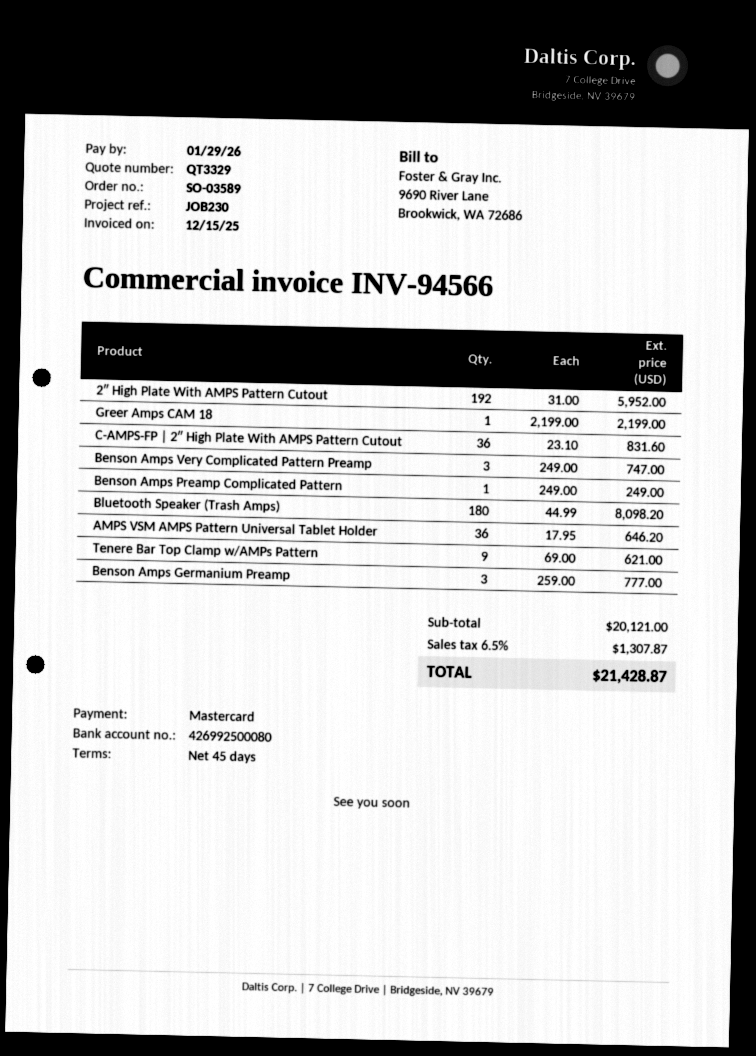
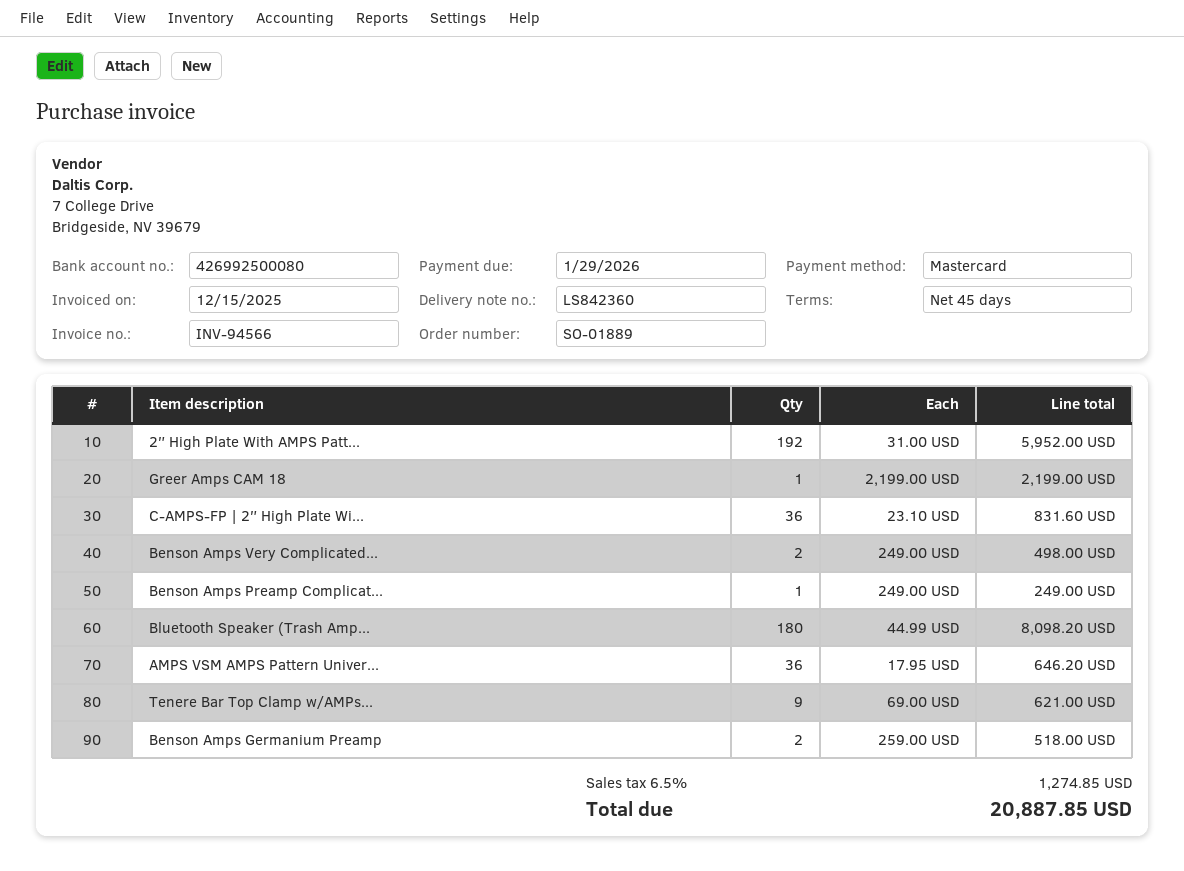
order number: SO-03589 -> SO-01889
Benson Amps Very Complicated Pattern Preamp: 3 x 249.00 = 747.00 -> 2 x 249.00 = 498.00
Benson Amps Germanium Preamp: 3 x 259.00 = 777.00 -> 2 x 259.00 = 518.00
tax: 6.5% = 1307.87 -> 6.5% = 1274.85
total: 21428.87 -> 20887.85

